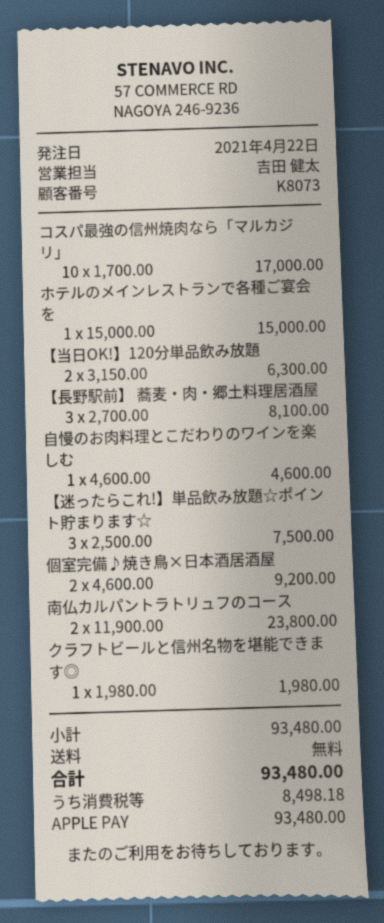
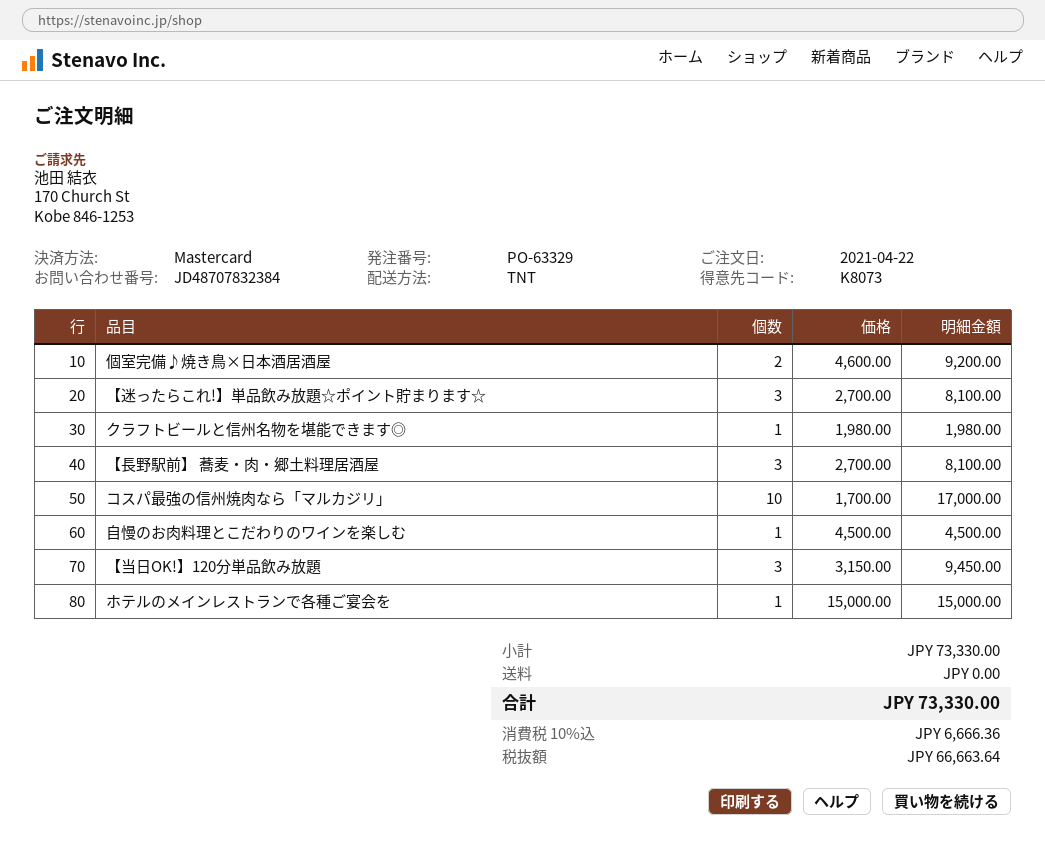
payment method: Apple Pay -> Mastercard
【当日OK!】120分単品飲み放題: 2 x 3150.00 = 6300.00 -> 3 x 3150.00 = 9450.00
自慢のお肉料理とこだわりのワインを楽しむ: 1 x 4600.00 = 4600.00 -> 1 x 4500.00 = 4500.00
【迷ったらこれ!】単品飲み放題☆ポイント貯まります☆: 3 x 2500.00 = 7500.00 -> 3 x 2700.00 = 8100.00
南仏カルパントラトリュフのコース: 2 x 11900.00 = 23800.00 -> none
subtotal: 93480.00 -> 73330.00
tax: 8498.18 -> 6666.36
total: 93480.00 -> 73330.00

